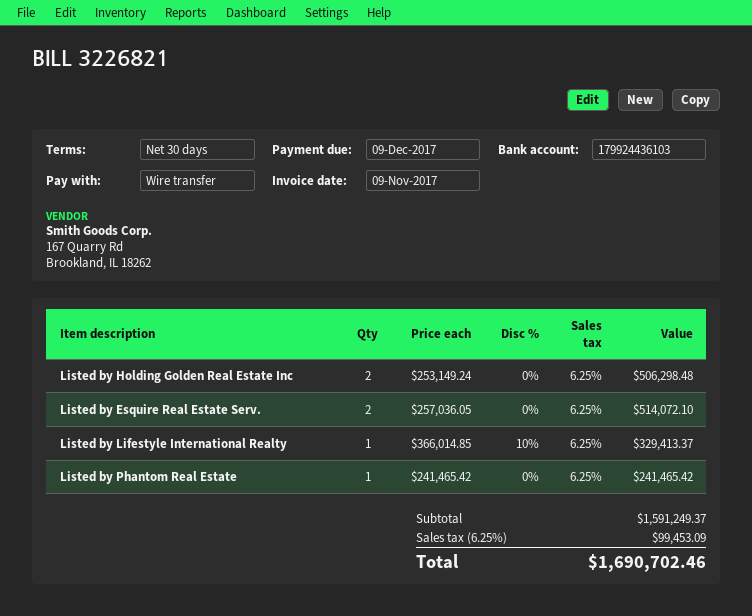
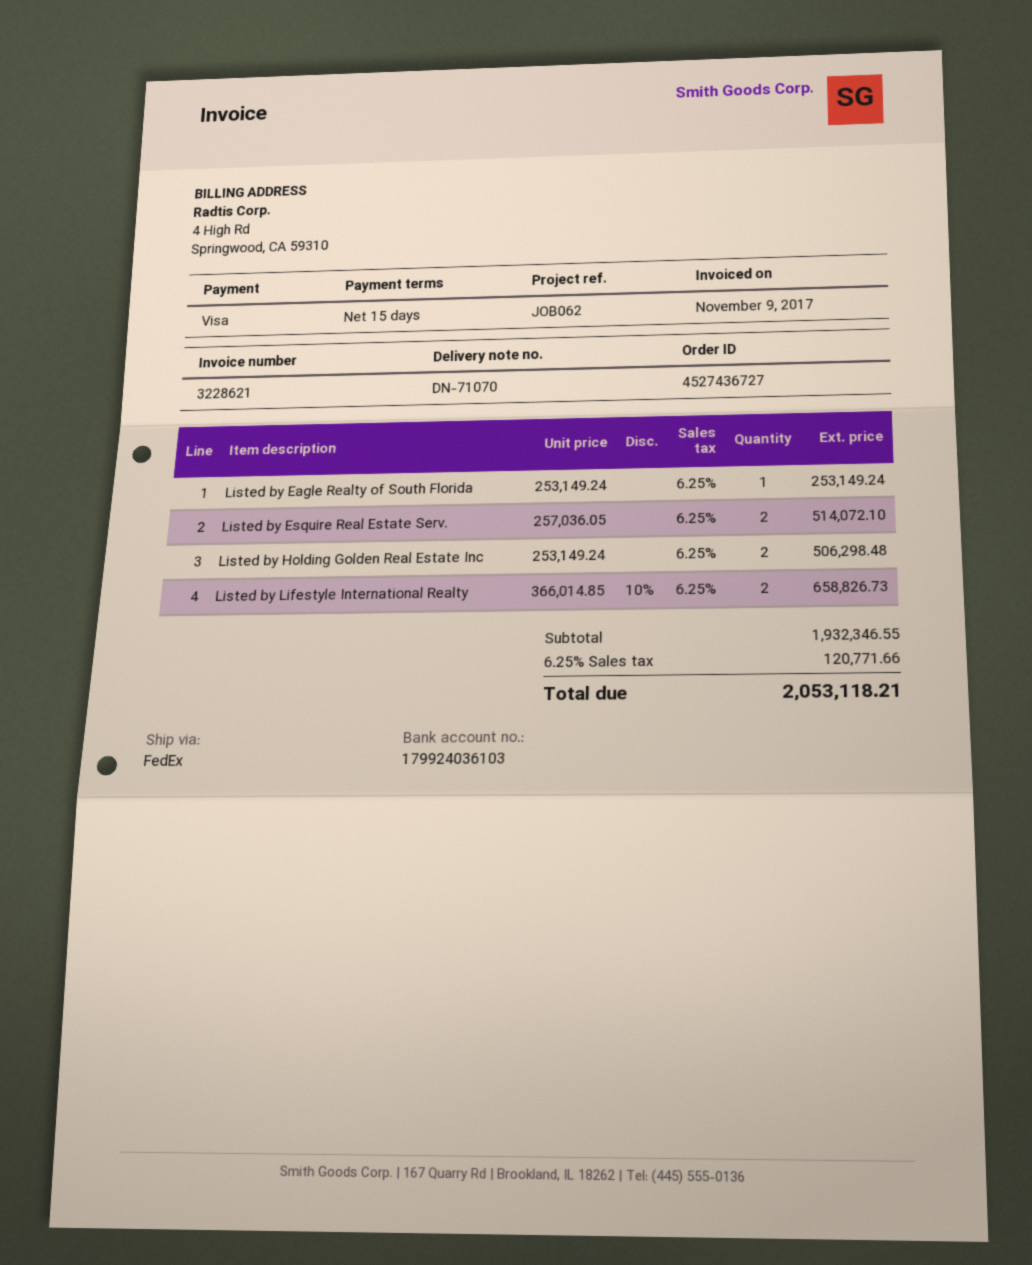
invoice number: 3226821 -> 3228621
payment terms: 30 days -> 15 days
payment method: bank transfer -> Visa
bank account: 179924436103 -> 179924036103
Listed by Lifestyle International Realty: 1 x 366014.85 - 10% = 329413.37 -> 2 x 366014.85 - 10% = 658826.73
Listed by Phantom Real Estate: 1 x 241465.42 = 241465.42 -> none
Listed by Eagle Realty of South Florida: none -> 1 x 253149.24 = 253149.24
subtotal: 1591249.37 -> 1932346.55
tax: 6.25% = 99453.09 -> 6.25% = 120771.66
total: 1690702.46 -> 2053118.21

